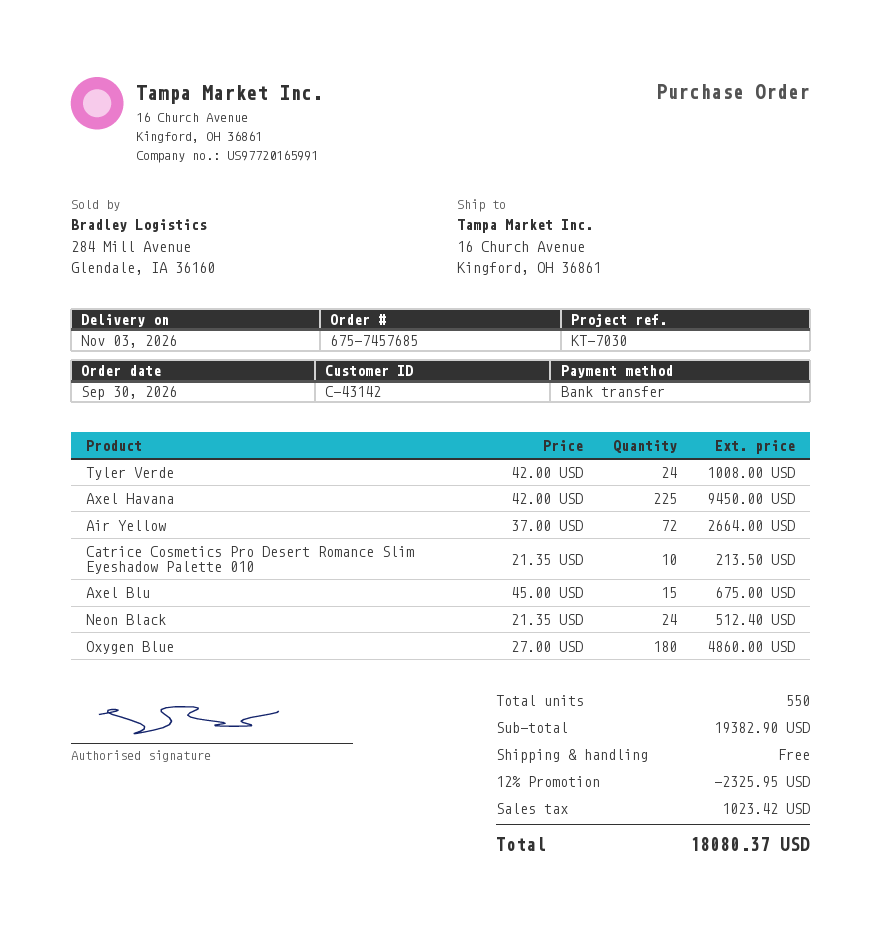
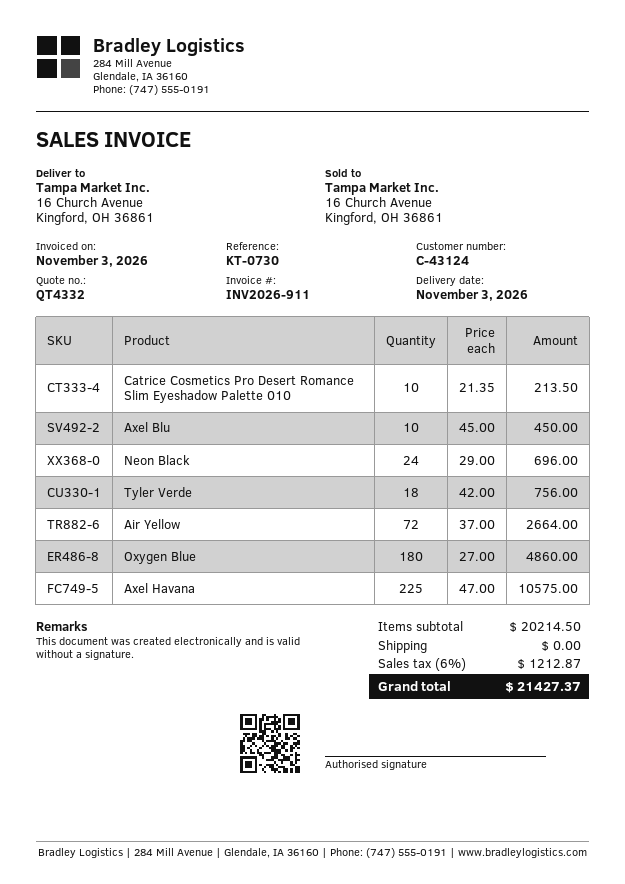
customer number: C-43142 -> C-43124
reference: KT-7030 -> KT-0730
Tyler Verde: 24 x 42.00 = 1008.00 -> 18 x 42.00 = 756.00
Axel Havana: 225 x 42.00 = 9450.00 -> 225 x 47.00 = 10575.00
Axel Blu: 15 x 45.00 = 675.00 -> 10 x 45.00 = 450.00
Neon Black: 24 x 21.35 = 512.40 -> 24 x 29.00 = 696.00
subtotal: 19382.90 -> 20214.50
discount: 12% = 2325.95 -> none
tax: 1023.42 -> 1212.87
total: 18080.37 -> 21427.37

